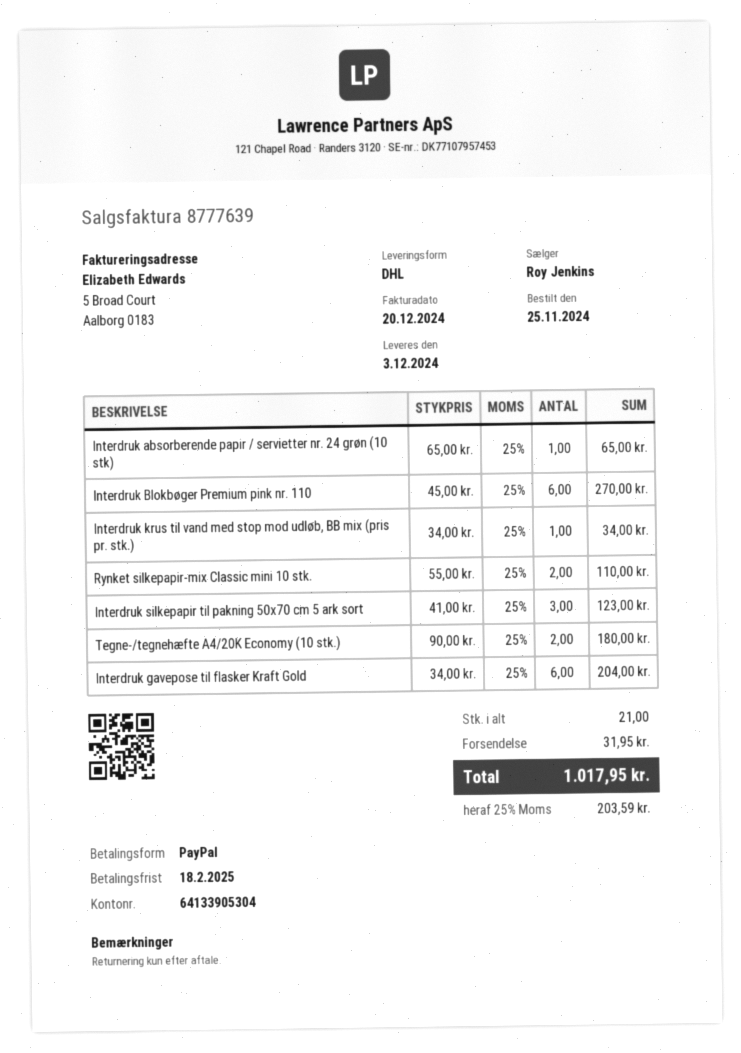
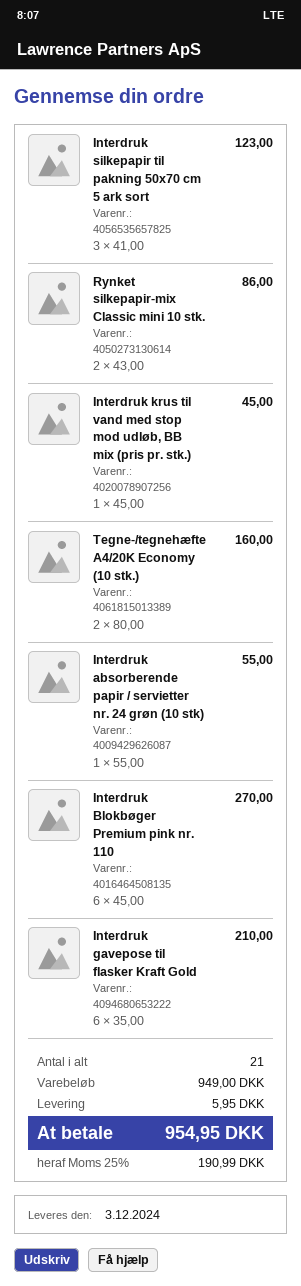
Interdruk absorberende papir / servietter nr. 24 grøn (10 stk): 1 x 65.00 = 65.00 -> 1 x 55.00 = 55.00
Interdruk krus til vand med stop mod udløb, BB mix (pris pr. stk.): 1 x 34.00 = 34.00 -> 1 x 45.00 = 45.00
Rynket silkepapir-mix Classic mini 10 stk.: 2 x 55.00 = 110.00 -> 2 x 43.00 = 86.00
Tegne-/tegnehæfte A4/20K Economy (10 stk.): 2 x 90.00 = 180.00 -> 2 x 80.00 = 160.00
Interdruk gavepose til flasker Kraft Gold: 6 x 34.00 = 204.00 -> 6 x 35.00 = 210.00
shipping: 31.95 -> 5.95
tax: 25% = 203.59 -> 25% = 190.99
total: 1017.95 -> 954.95

